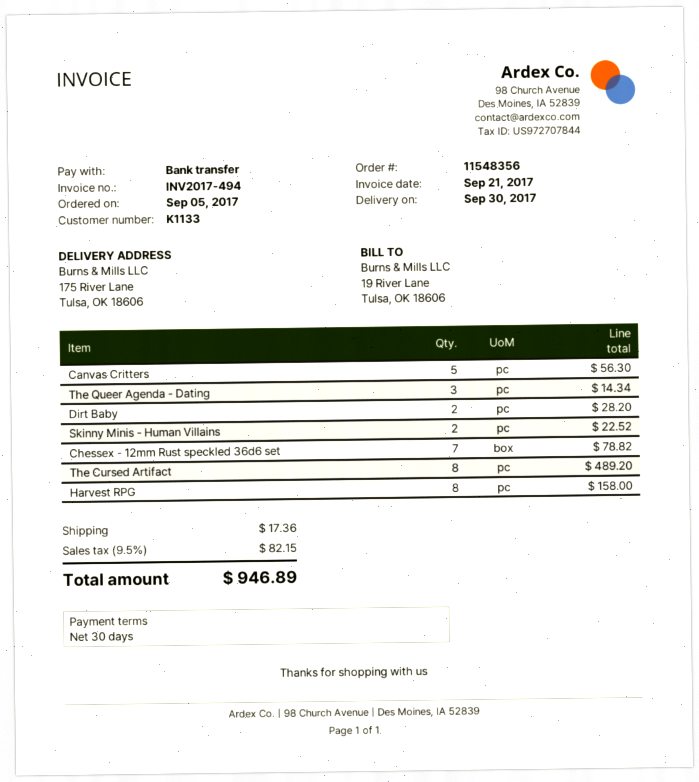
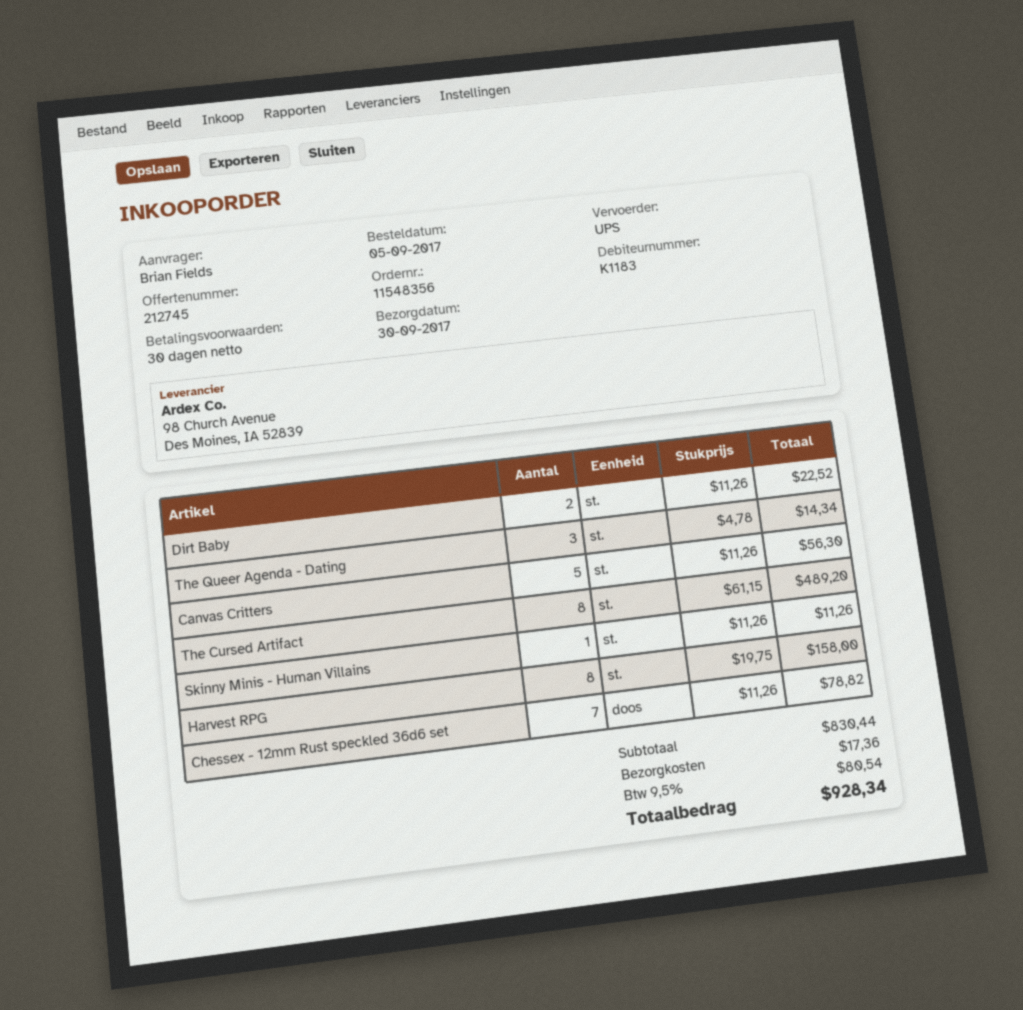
customer number: K1133 -> K1183
Dirt Baby: 2 for 28.20 -> 2 for 22.52
Skinny Minis - Human Villains: 2 for 22.52 -> 1 for 11.26
tax: 9.5% = 82.15 -> 9.5% = 80.54
total: 946.89 -> 928.34

